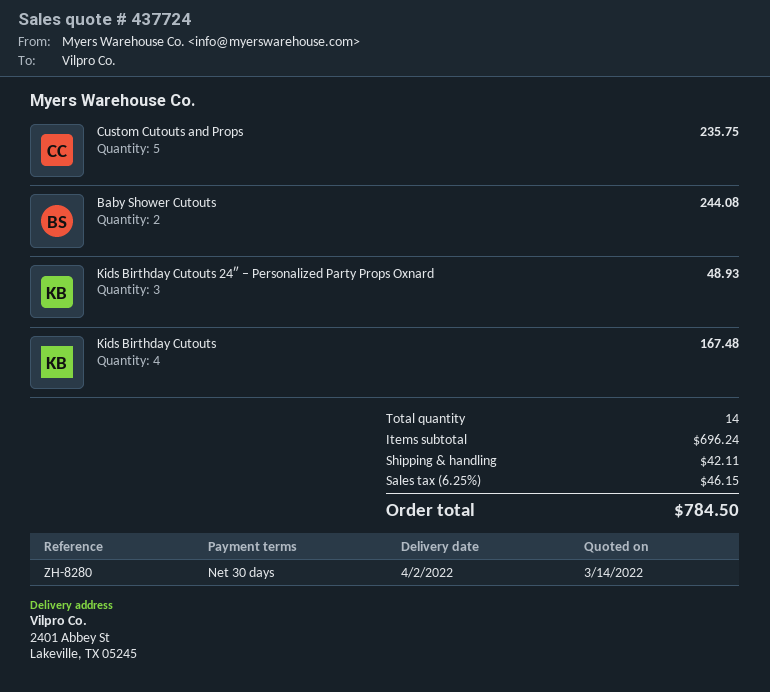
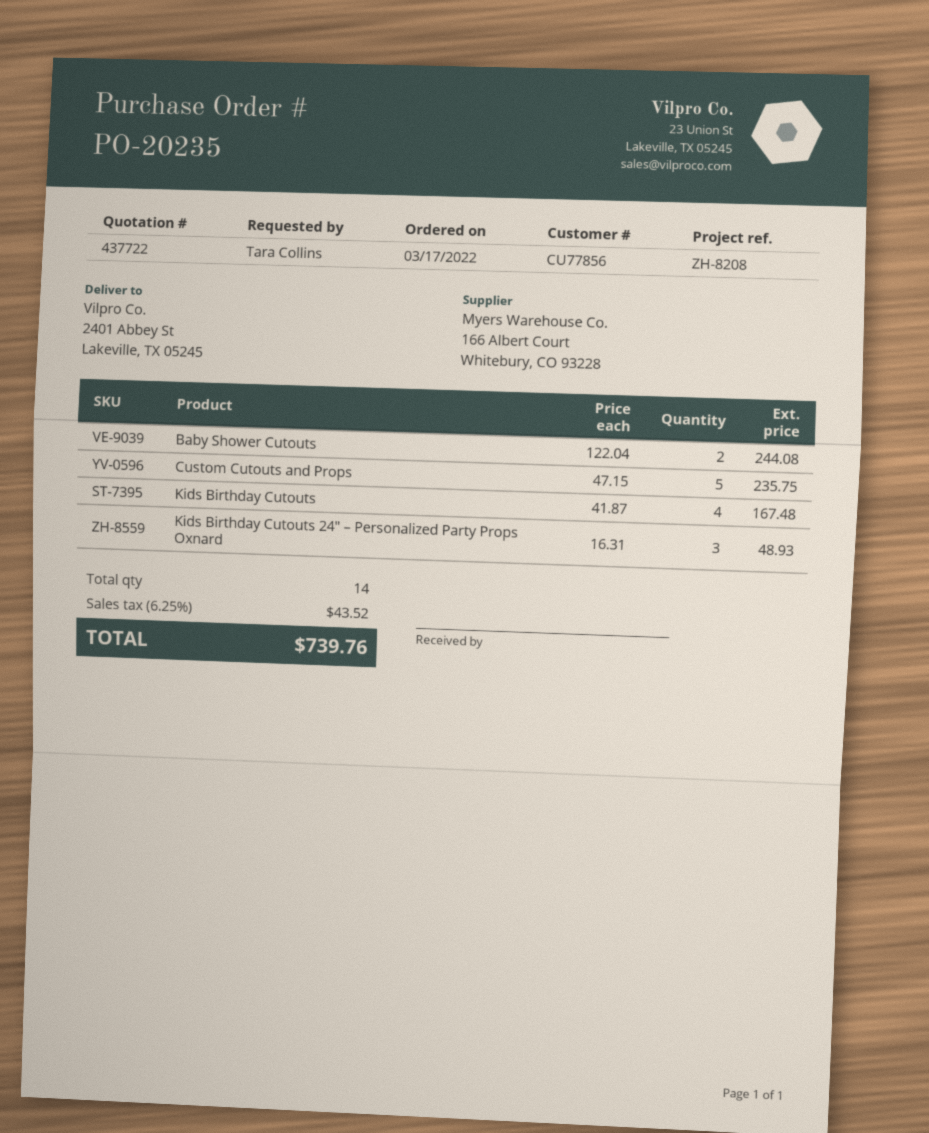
quote number: 437724 -> 437722
reference: ZH-8280 -> ZH-8208
shipping: 42.11 -> none
tax: 6.25% = 46.15 -> 6.25% = 43.52
total: 784.50 -> 739.76

